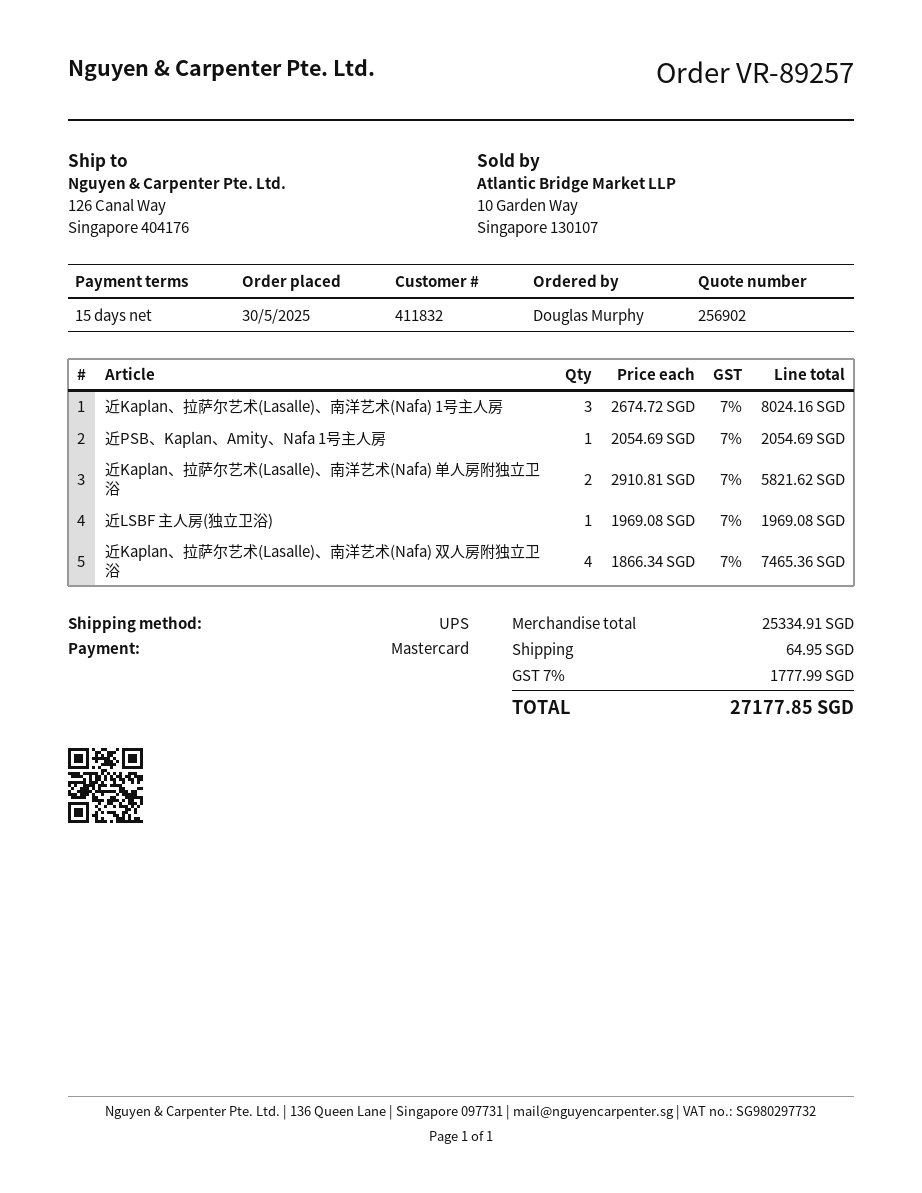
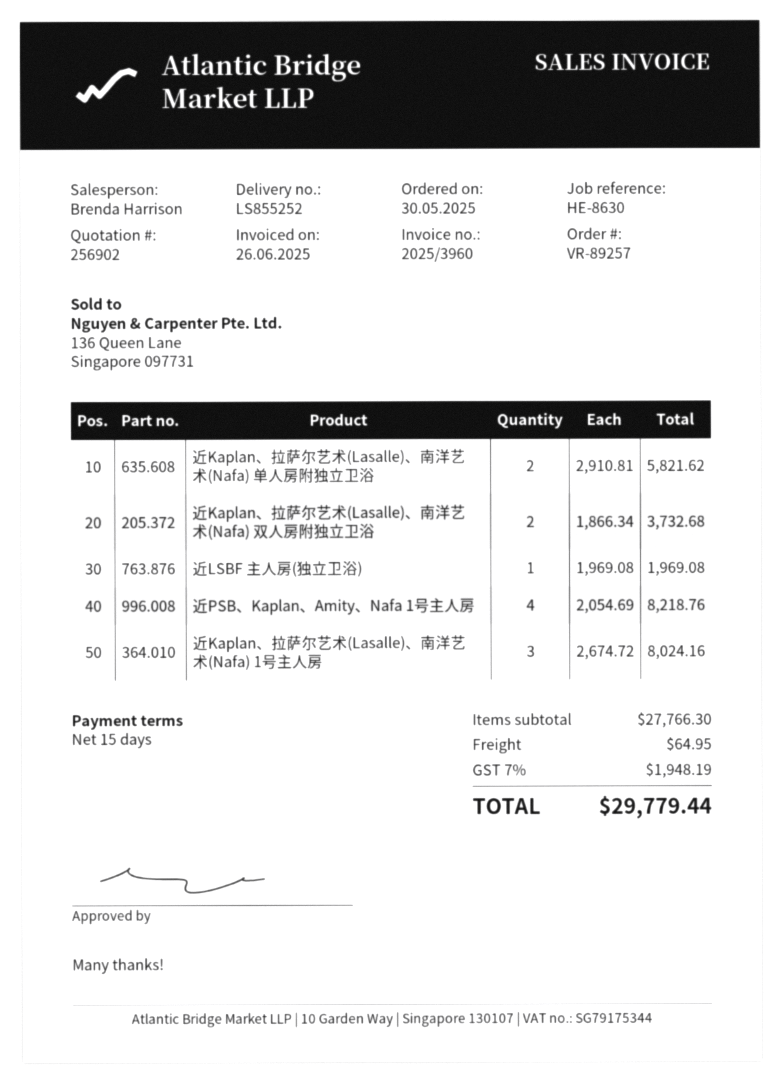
近PSB、Kaplan、Amity、Nafa 1号主人房: 1 x 2054.69 = 2054.69 -> 4 x 2054.69 = 8218.76
近Kaplan、拉萨尔艺术(Lasalle)、南洋艺术(Nafa) 双人房附独立卫浴: 4 x 1866.34 = 7465.36 -> 2 x 1866.34 = 3732.68
subtotal: 25334.91 -> 27766.30
tax: 7% = 1777.99 -> 7% = 1948.19
total: 27177.85 -> 29779.44

